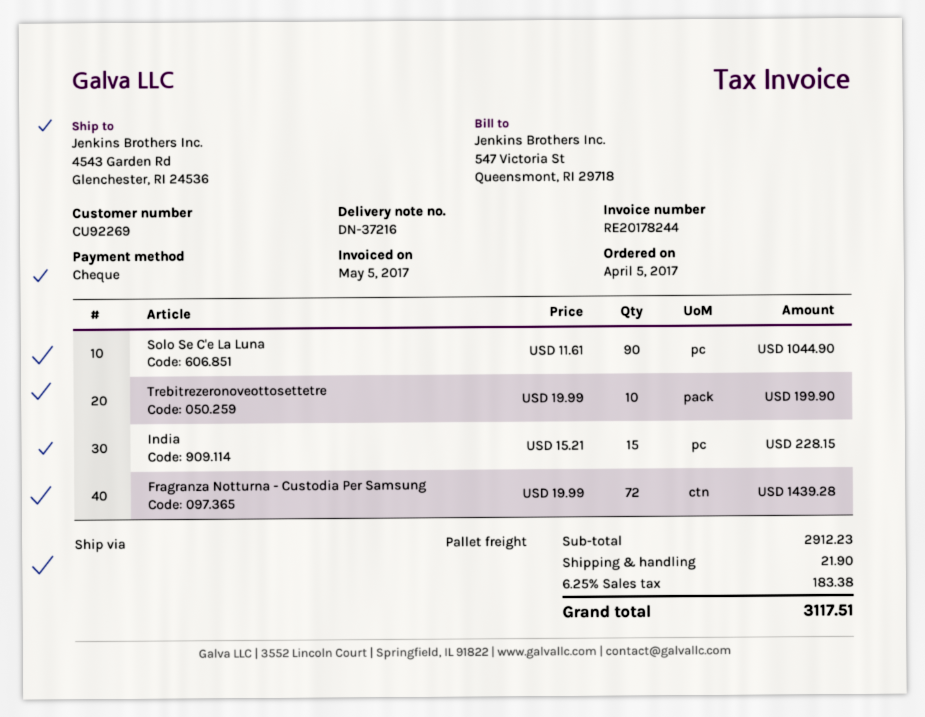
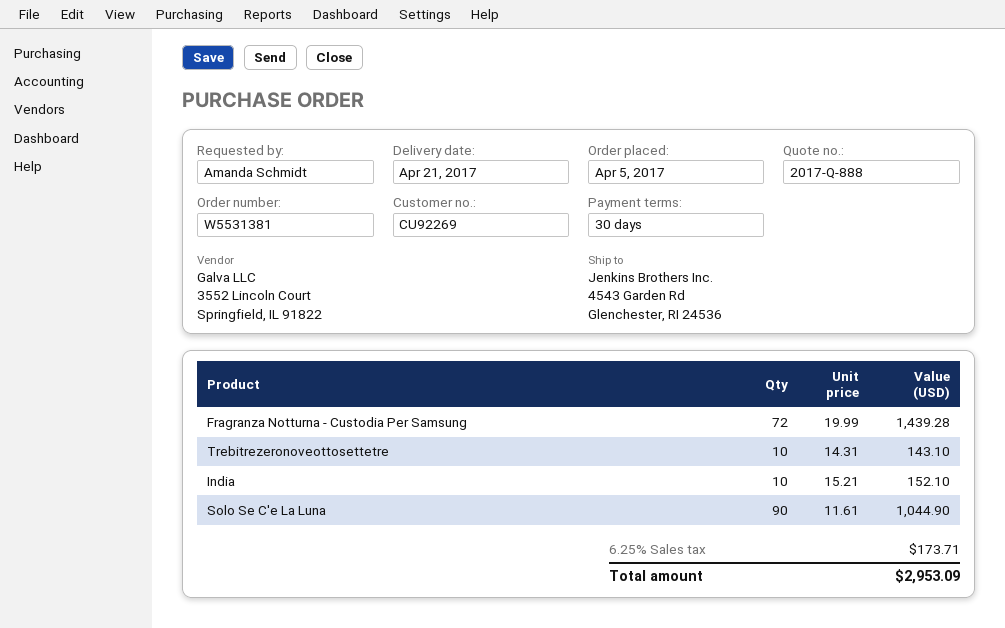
Trebitrezeronoveottosettetre: 10 x 19.99 = 199.90 -> 10 x 14.31 = 143.10
India: 15 x 15.21 = 228.15 -> 10 x 15.21 = 152.10
shipping: 21.90 -> none
tax: 6.25% = 183.38 -> 6.25% = 173.71
total: 3117.51 -> 2953.09

